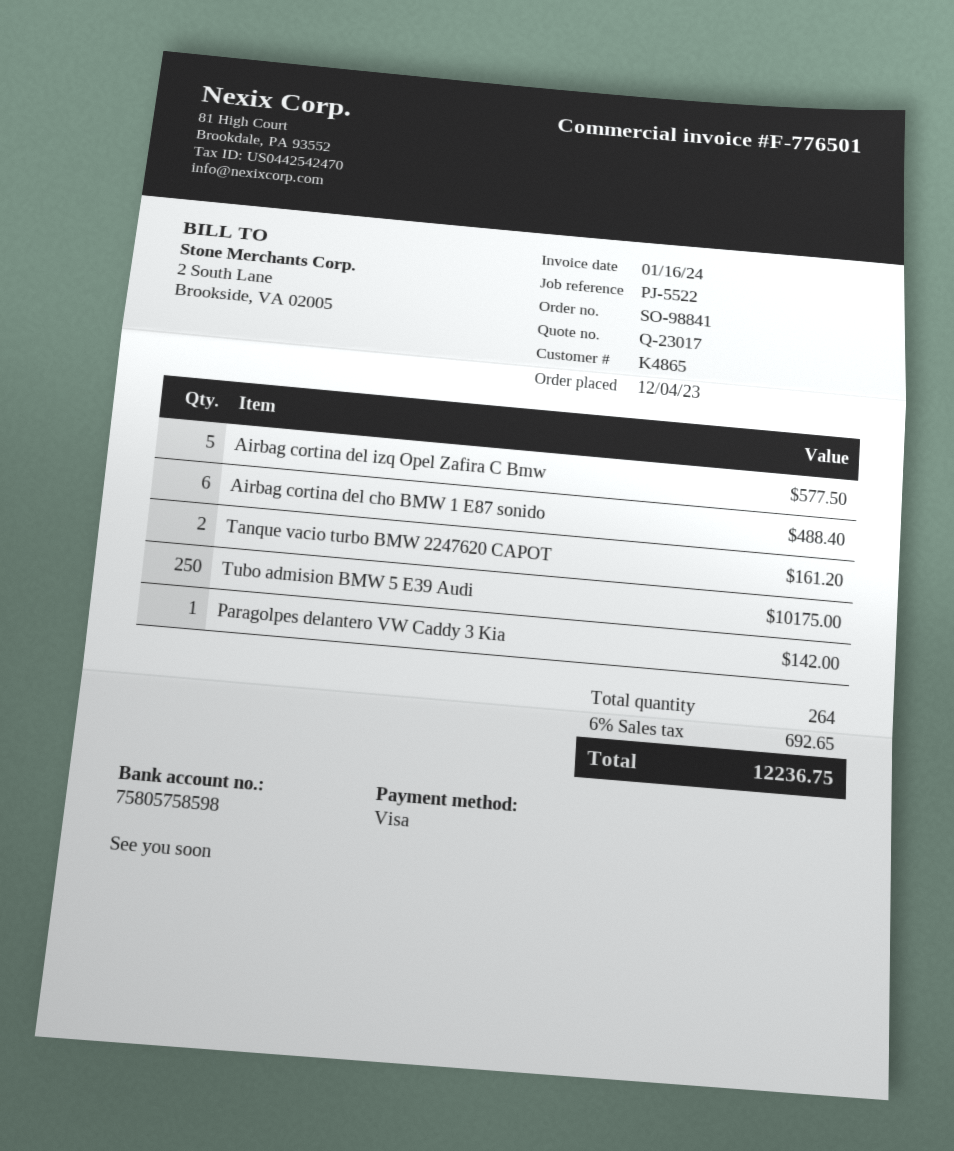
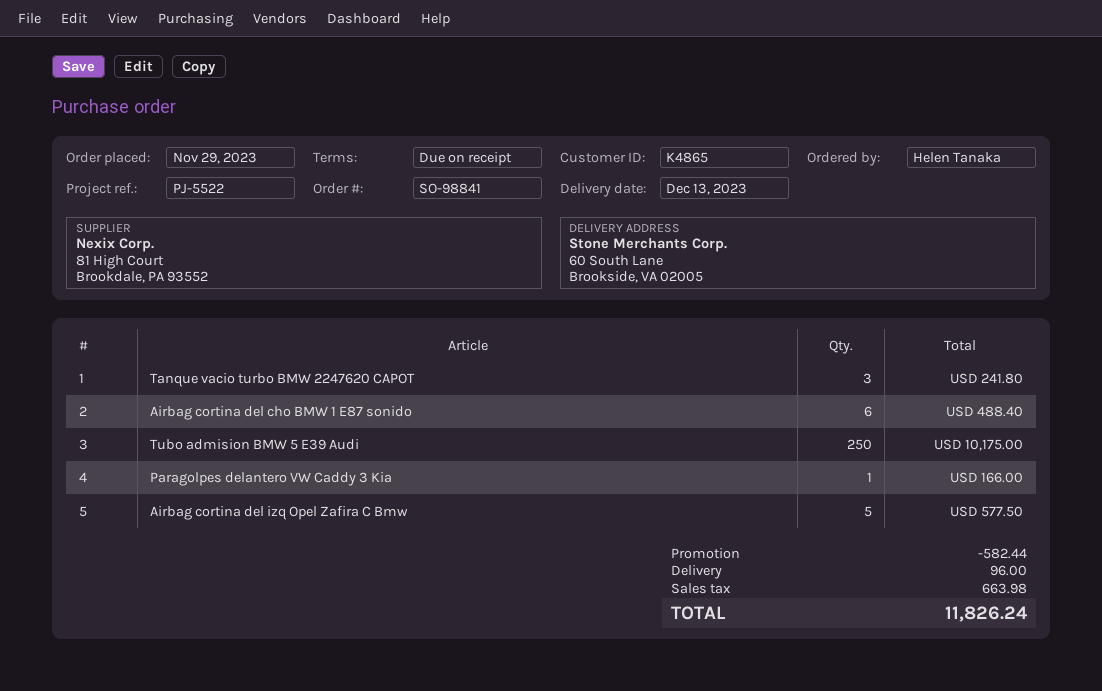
order date: 2023-12-04 -> 2023-11-29
Tanque vacio turbo BMW 2247620 CAPOT: 2 for 161.20 -> 3 for 241.80
Paragolpes delantero VW Caddy 3 Kia: 1 for 142.00 -> 1 for 166.00
discount: none -> 582.44
shipping: none -> 96.00
tax: 692.65 -> 663.98
total: 12236.75 -> 11826.24

